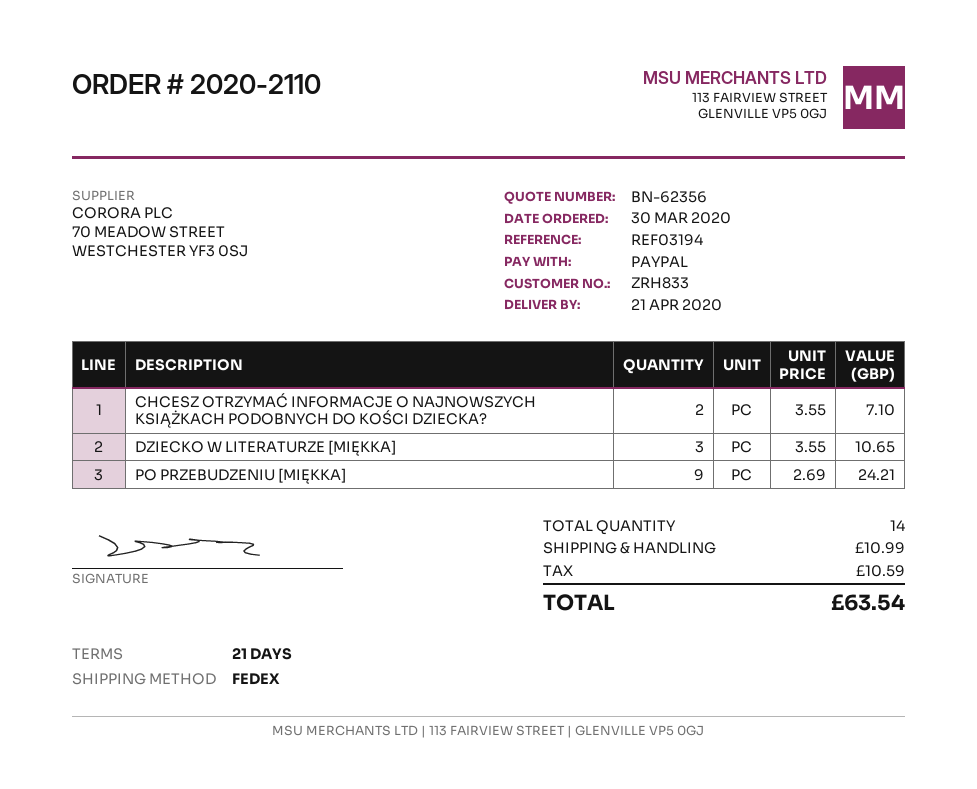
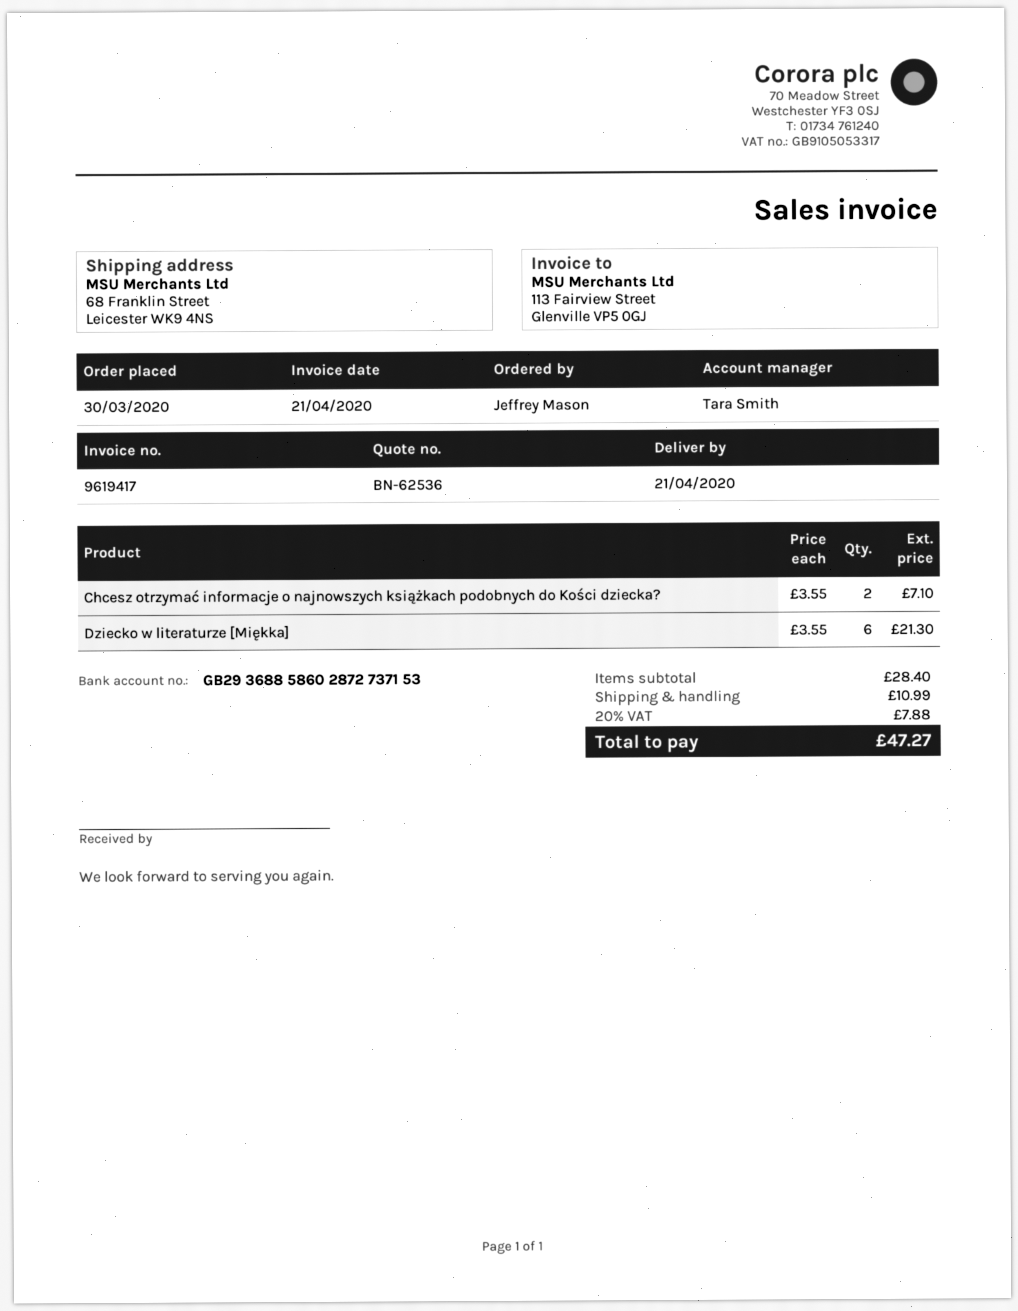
quote number: BN-62356 -> BN-62536
DZIECKO W LITERATURZE [MIĘKKA]: 3 x 3.55 = 10.65 -> 6 x 3.55 = 21.30
PO PRZEBUDZENIU [MIĘKKA]: 9 x 2.69 = 24.21 -> none
tax: 10.59 -> 7.88
total: 63.54 -> 47.27

